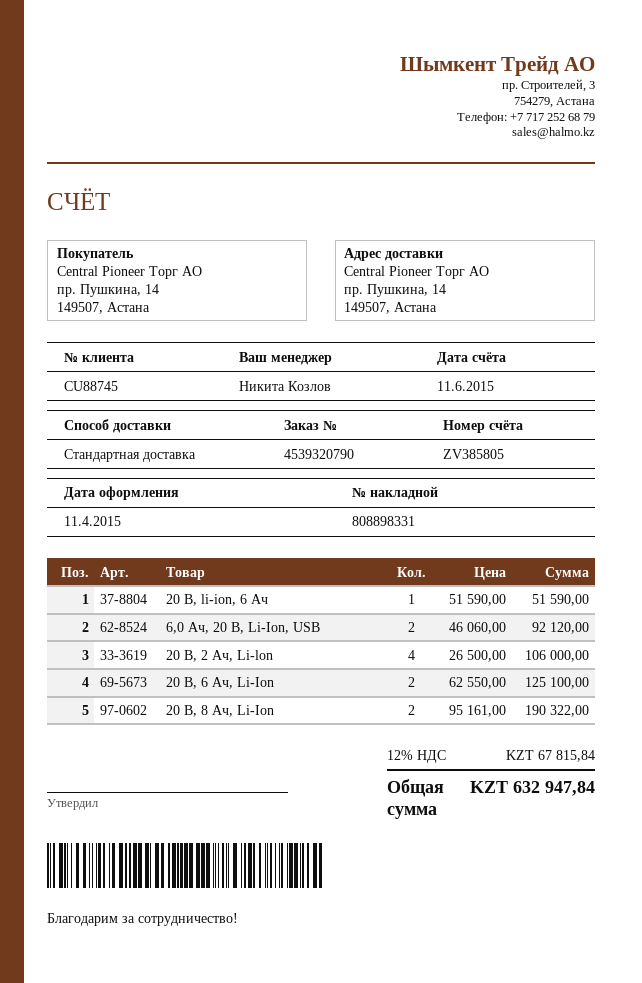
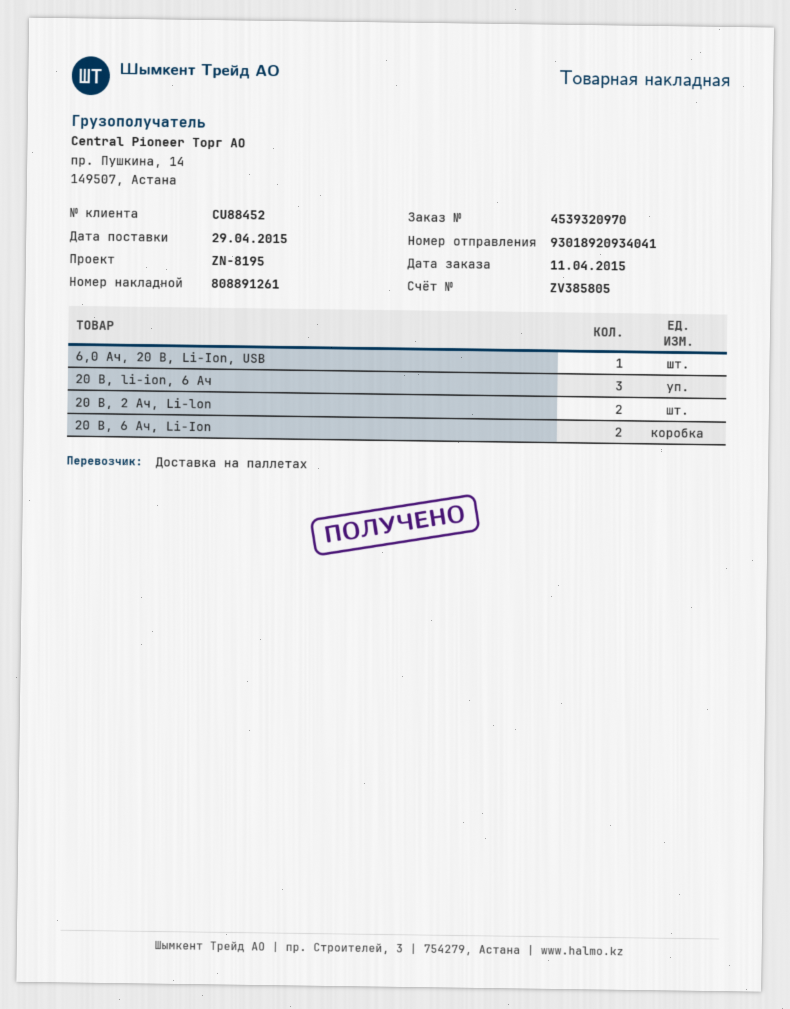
order number: 4539320790 -> 4539320970
delivery note number: 808898331 -> 808891261
customer number: CU88745 -> CU88452
shipping method: standard -> pallet freight
20 В, li-ion, 6 Ач: 1 -> 3
6,0 Ач, 20 В, Li-Ion, USB: 2 -> 1
20 В, 2 Ач, Li-lon: 4 -> 2
20 В, 8 Ач, Li-Ion: 2 -> none

